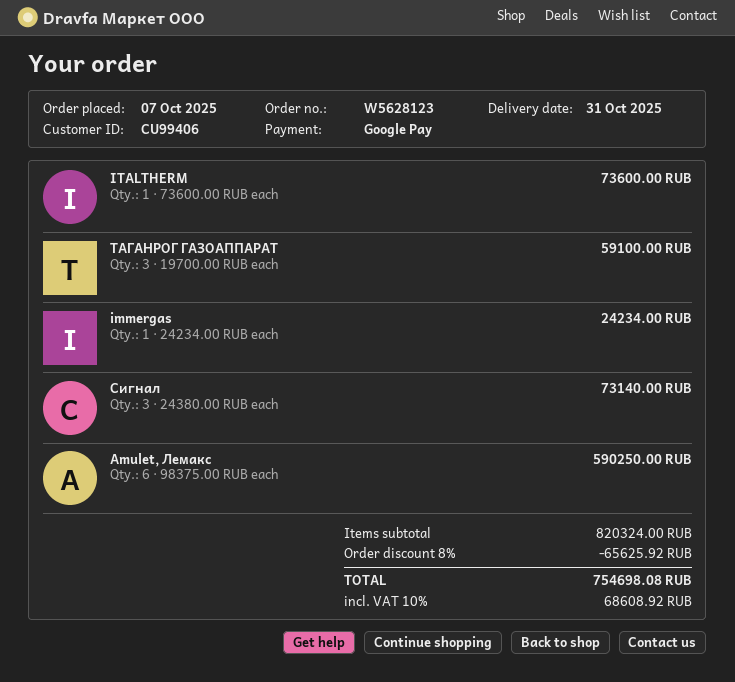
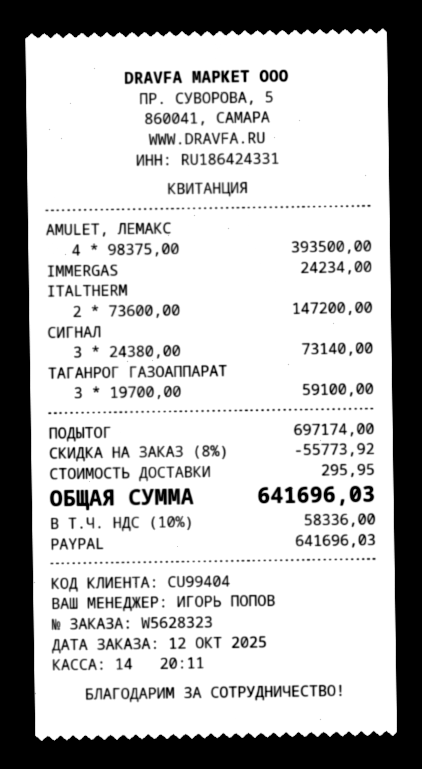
order number: W5628123 -> W5628323
order date: 2025-10-07 -> 2025-10-12
customer number: CU99406 -> CU99404
payment method: Google Pay -> PayPal
ITALTHERM: 1 x 73600.00 = 73600.00 -> 2 x 73600.00 = 147200.00
Amulet, Лемакс: 6 x 98375.00 = 590250.00 -> 4 x 98375.00 = 393500.00
subtotal: 820324.00 -> 697174.00
discount: 8% = 65625.92 -> 8% = 55773.92
shipping: none -> 295.95
tax: 10% = 68608.92 -> 10% = 58336.00
total: 754698.08 -> 641696.03

